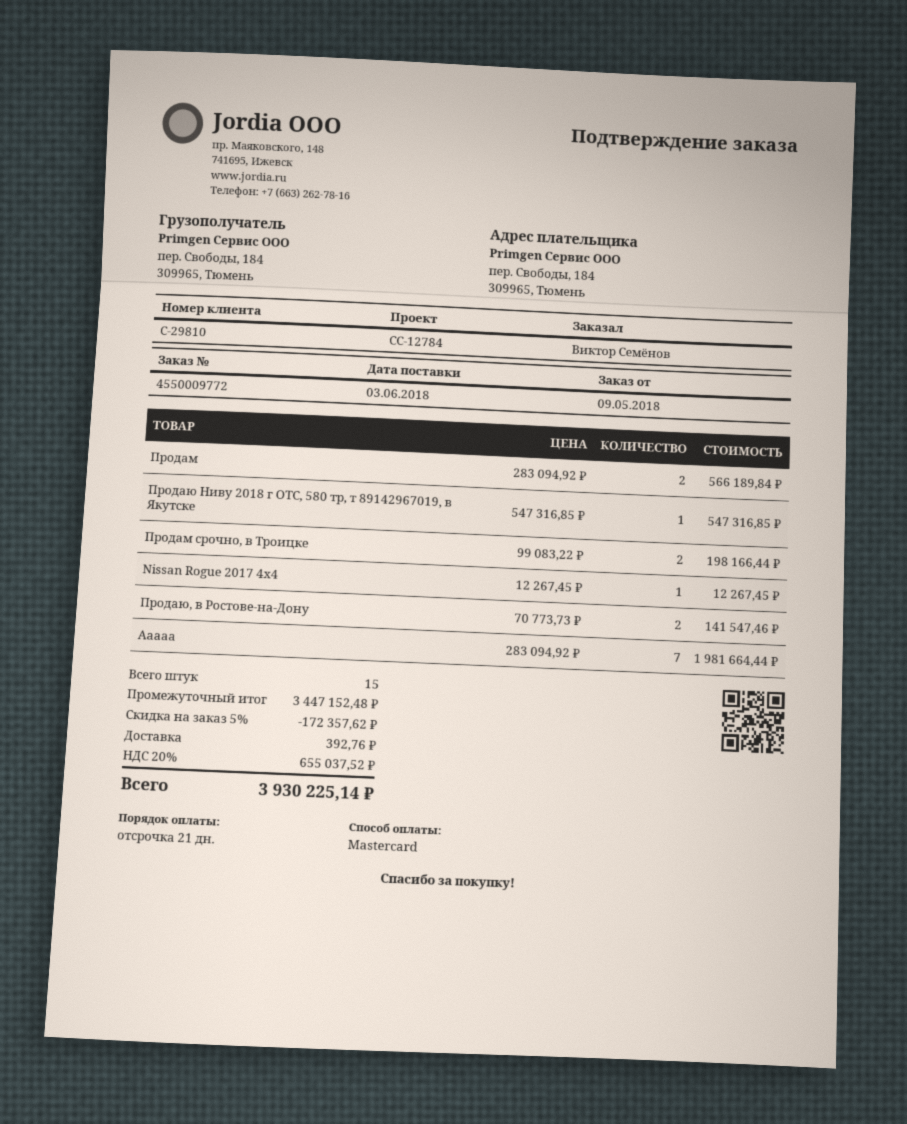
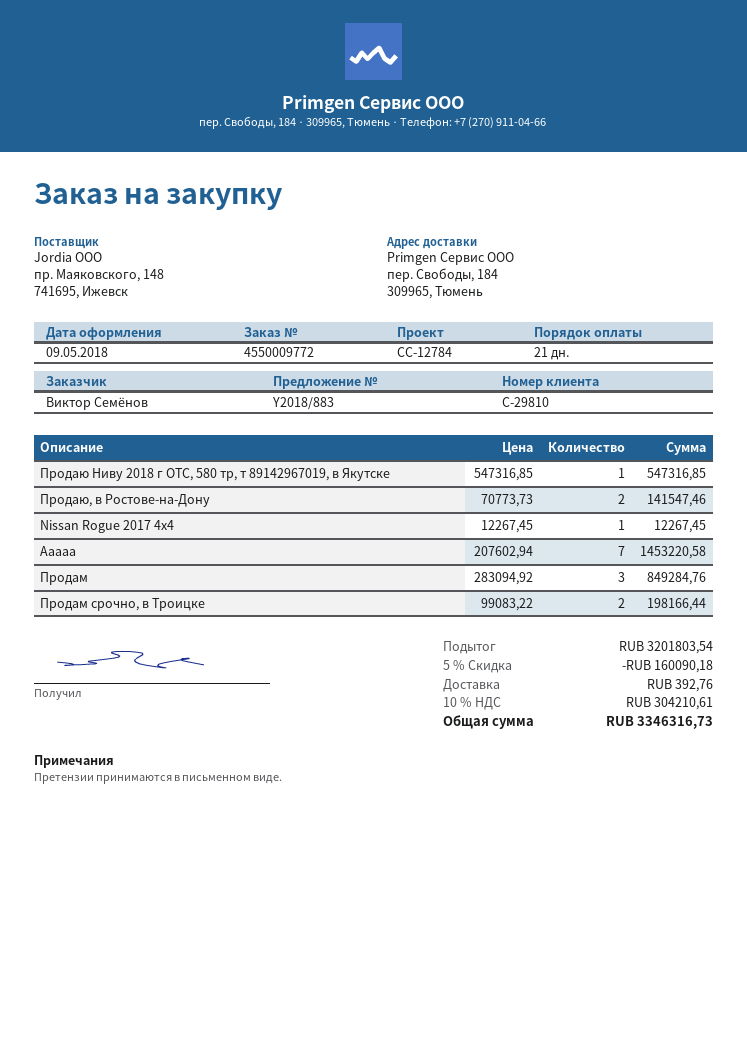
Продам: 2 x 283094.92 = 566189.84 -> 3 x 283094.92 = 849284.76
Ааааа: 7 x 283094.92 = 1981664.44 -> 7 x 207602.94 = 1453220.58
subtotal: 3447152.48 -> 3201803.54
discount: 5% = 172357.62 -> 5% = 160090.18
tax: 20% = 655037.52 -> 10% = 304210.61
total: 3930225.14 -> 3346316.73

